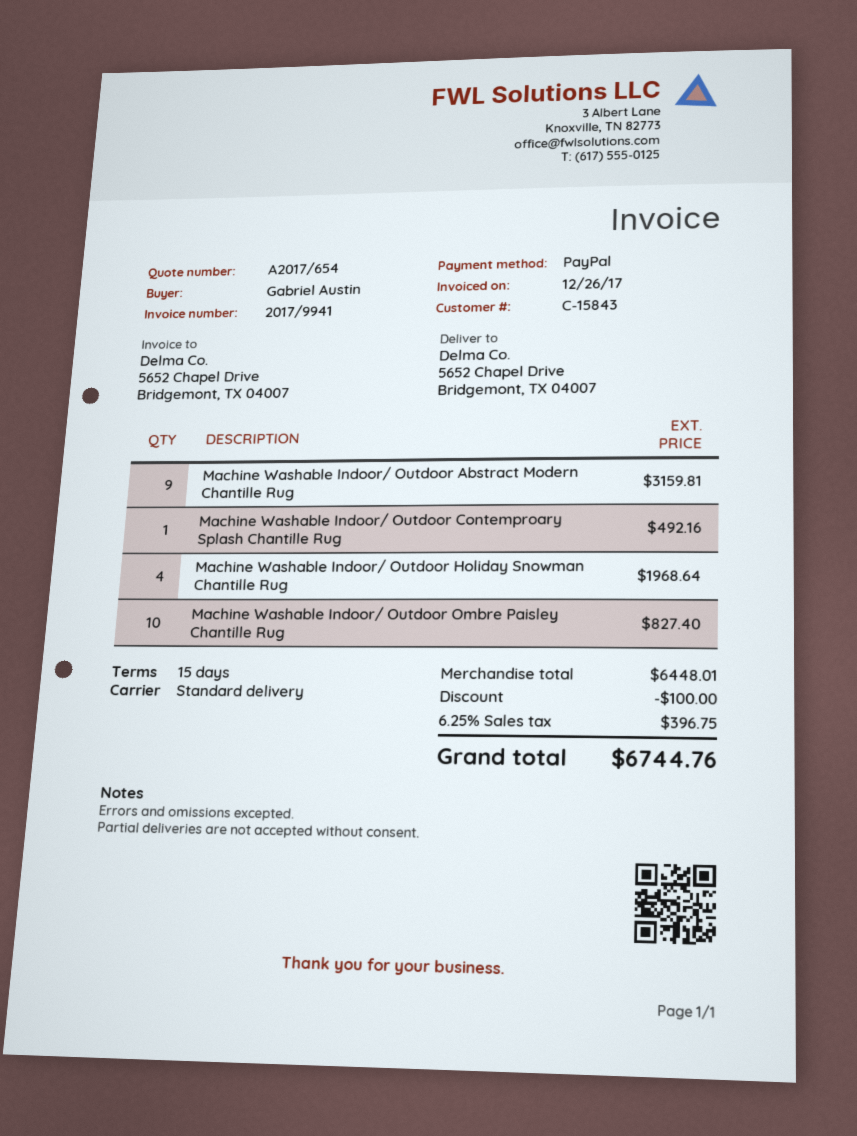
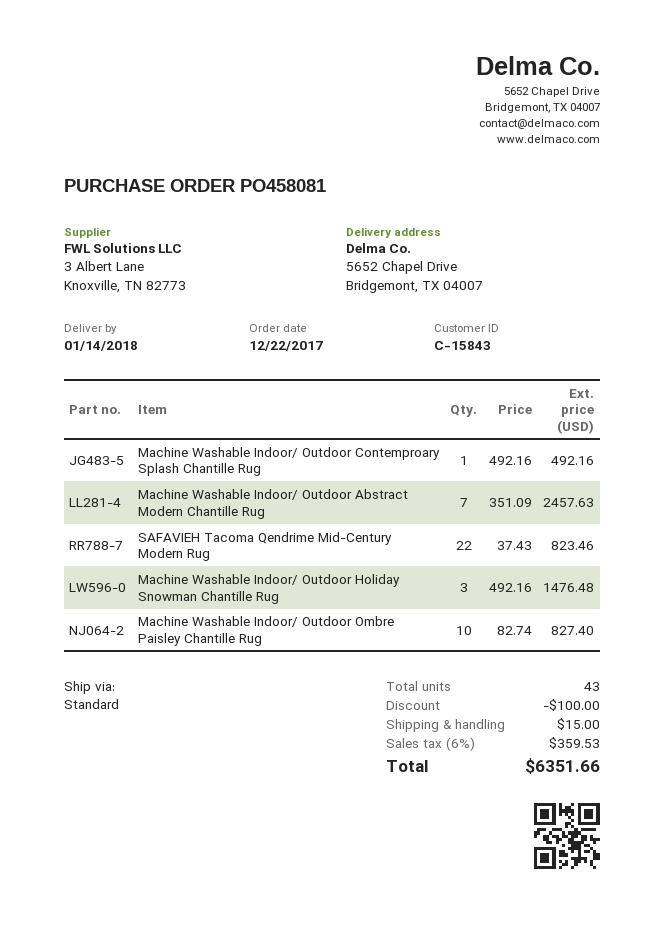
Machine Washable Indoor/ Outdoor Abstract Modern Chantille Rug: 9 for 3159.81 -> 7 for 2457.63
Machine Washable Indoor/ Outdoor Holiday Snowman Chantille Rug: 4 for 1968.64 -> 3 for 1476.48
SAFAVIEH Tacoma Qendrime Mid-Century Modern Rug: none -> 22 for 823.46
shipping: none -> 15.00
tax: 6.25% = 396.75 -> 6% = 359.53
total: 6744.76 -> 6351.66

